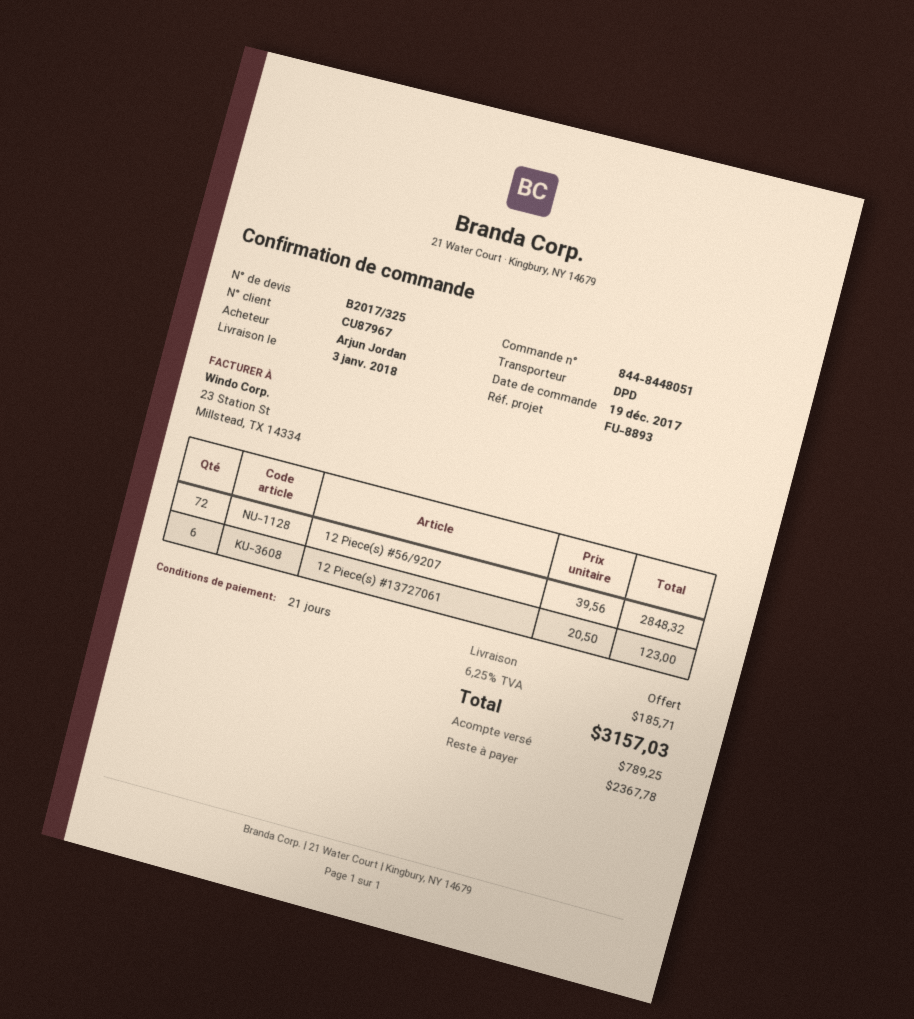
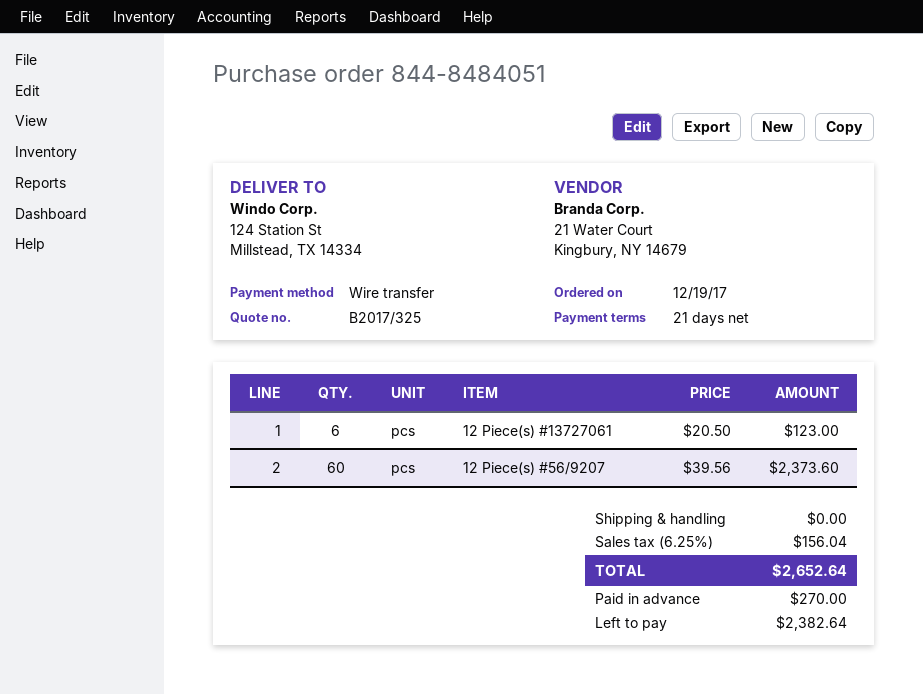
order number: 844-8448051 -> 844-8484051
12 Piece(s) #56/9207: 72 x 39.56 = 2848.32 -> 60 x 39.56 = 2373.60
tax: 6.25% = 185.71 -> 6.25% = 156.04
total: 3157.03 -> 2652.64
deposit: 789.25 -> 270.00
balance: 2367.78 -> 2382.64

